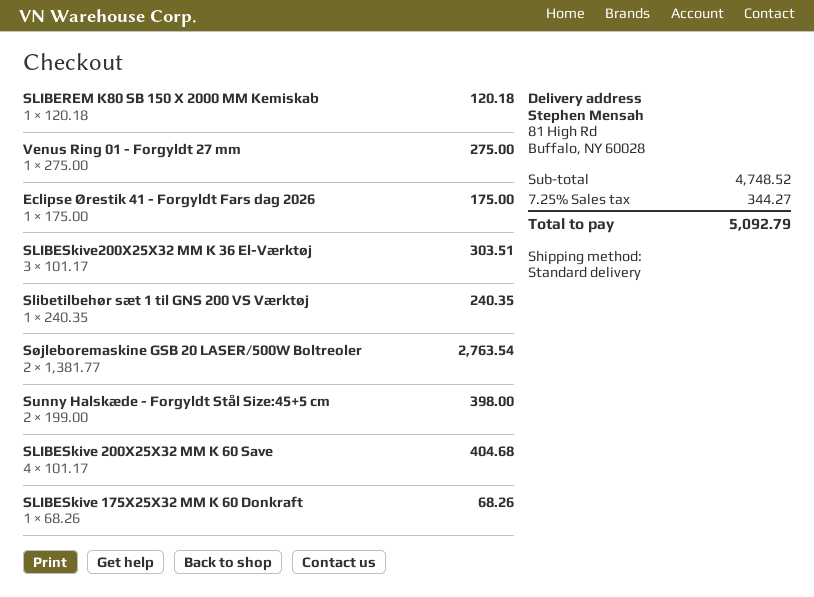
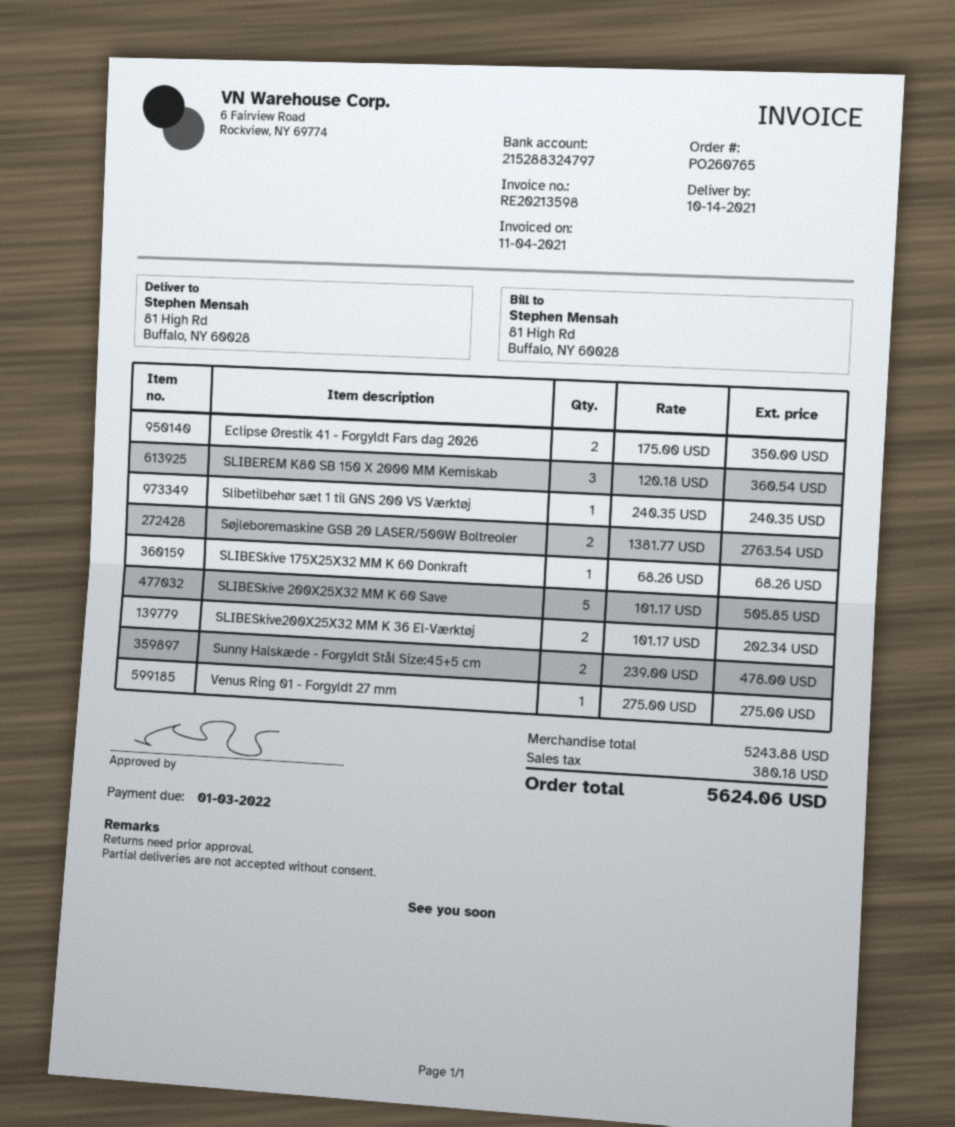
SLIBEREM K80 SB 150 X 2000 MM Kemiskab: 1 x 120.18 = 120.18 -> 3 x 120.18 = 360.54
Eclipse Ørestik 41 - Forgyldt Fars dag 2026: 1 x 175.00 = 175.00 -> 2 x 175.00 = 350.00
SLIBESkive200X25X32 MM K 36 El-Værktøj: 3 x 101.17 = 303.51 -> 2 x 101.17 = 202.34
Sunny Halskæde - Forgyldt Stål Size:45+5 cm: 2 x 199.00 = 398.00 -> 2 x 239.00 = 478.00
SLIBESkive 200X25X32 MM K 60 Save: 4 x 101.17 = 404.68 -> 5 x 101.17 = 505.85
subtotal: 4748.52 -> 5243.88
tax: 344.27 -> 380.18
total: 5092.79 -> 5624.06

